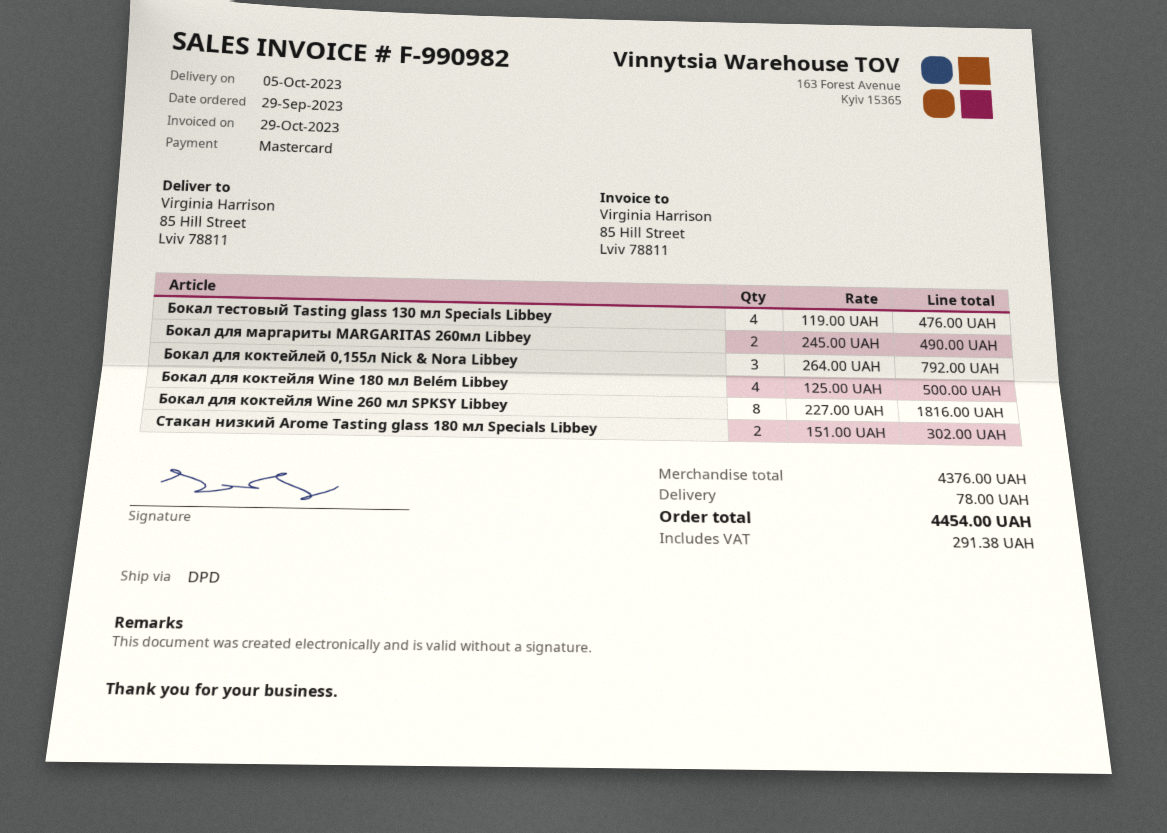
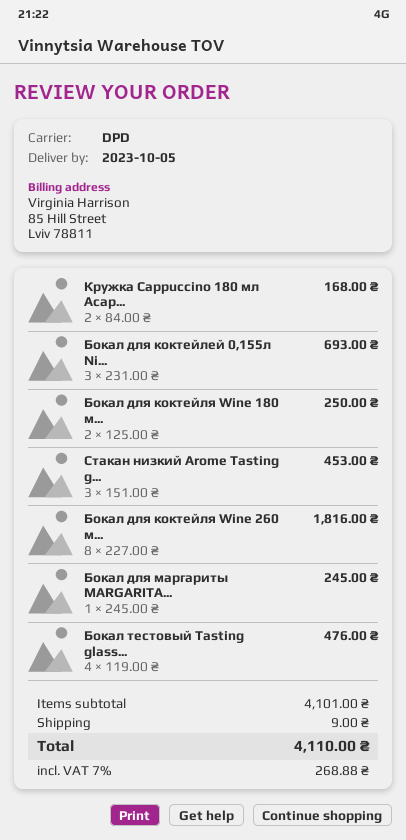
Бокал для маргариты MARGARITAS 260мл Libbey: 2 x 245.00 = 490.00 -> 1 x 245.00 = 245.00
Бокал для коктейлей 0,155л Nick & Nora Libbey: 3 x 264.00 = 792.00 -> 3 x 231.00 = 693.00
Бокал для коктейля Wine 180 мл Belém Libbey: 4 x 125.00 = 500.00 -> 2 x 125.00 = 250.00
Стакан низкий Arome Tasting glass 180 мл Specials Libbey: 2 x 151.00 = 302.00 -> 3 x 151.00 = 453.00
Кружка Cappuccino 180 мл Acap...: none -> 2 x 84.00 = 168.00
subtotal: 4376.00 -> 4101.00
shipping: 78.00 -> 9.00
tax: 291.38 -> 268.88
total: 4454.00 -> 4110.00

